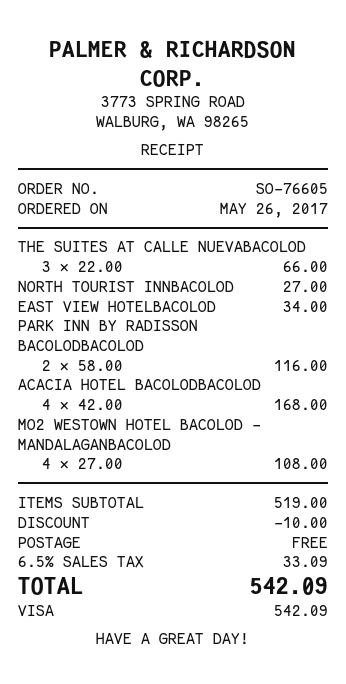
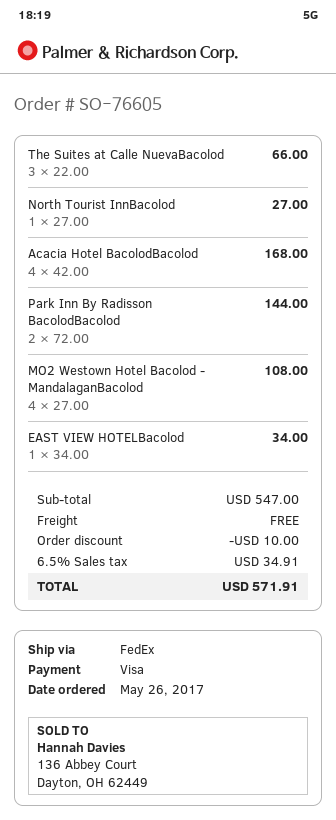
PARK INN BY RADISSON BACOLODBACOLOD: 2 x 58.00 = 116.00 -> 2 x 72.00 = 144.00
subtotal: 519.00 -> 547.00
tax: 6.5% = 33.09 -> 6.5% = 34.91
total: 542.09 -> 571.91

